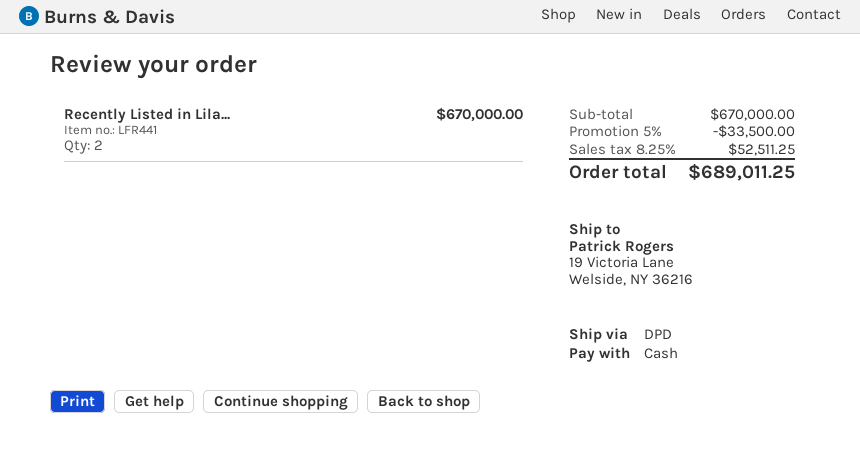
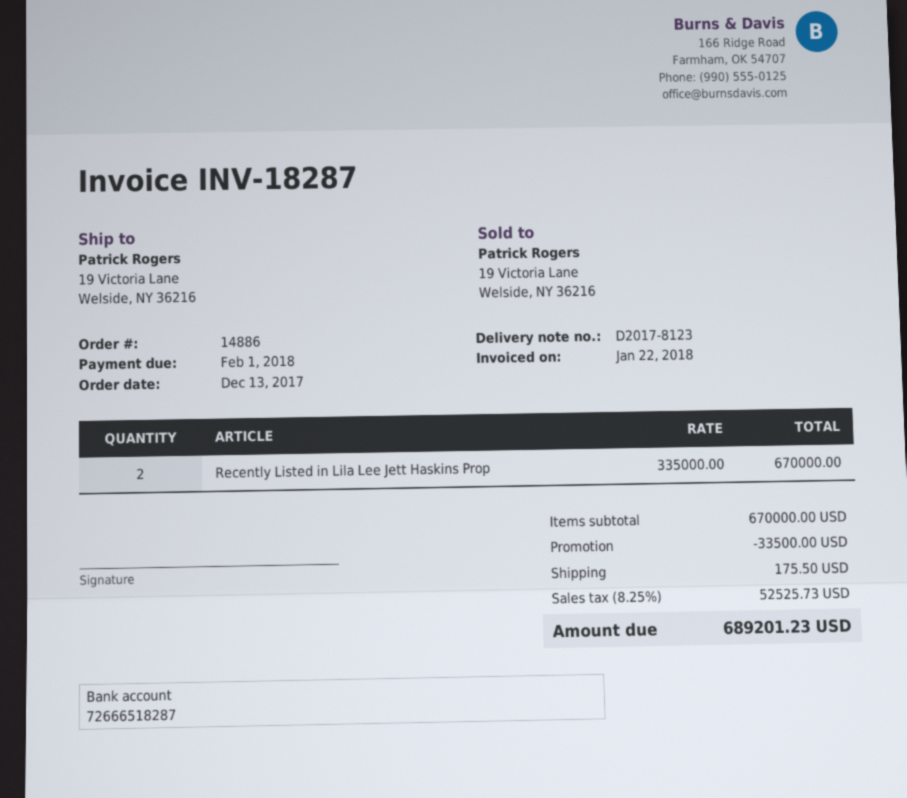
shipping: none -> 175.50
tax: 8.25% = 52511.25 -> 8.25% = 52525.73
total: 689011.25 -> 689201.23

